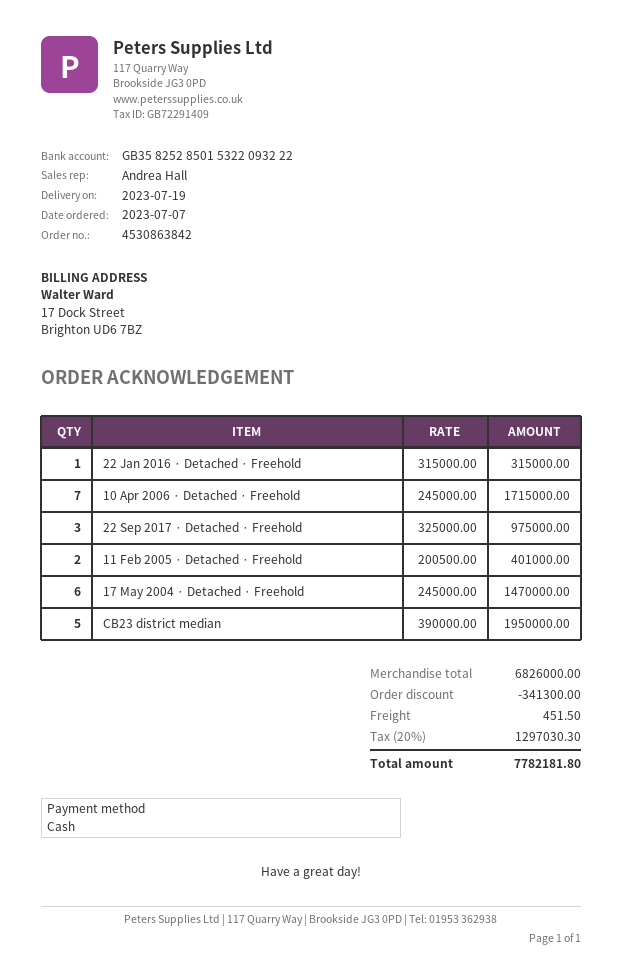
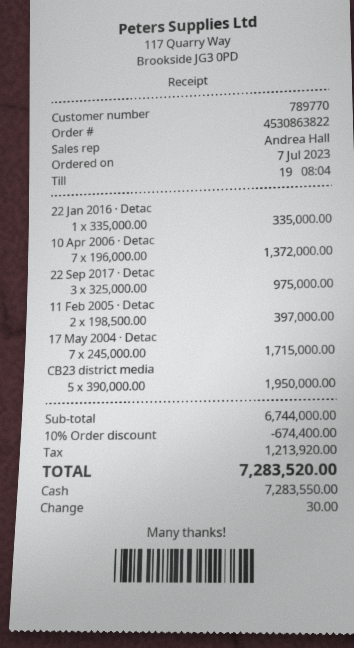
order number: 4530863842 -> 4530863822
22 Jan 2016 · Detached · Freehold: 1 x 315000.00 = 315000.00 -> 1 x 335000.00 = 335000.00
10 Apr 2006 · Detached · Freehold: 7 x 245000.00 = 1715000.00 -> 7 x 196000.00 = 1372000.00
11 Feb 2005 · Detached · Freehold: 2 x 200500.00 = 401000.00 -> 2 x 198500.00 = 397000.00
17 May 2004 · Detached · Freehold: 6 x 245000.00 = 1470000.00 -> 7 x 245000.00 = 1715000.00
subtotal: 6826000.00 -> 6744000.00
discount: 341300.00 -> 674400.00
shipping: 451.50 -> none
tax: 1297030.30 -> 1213920.00
total: 7782181.80 -> 7283520.00

